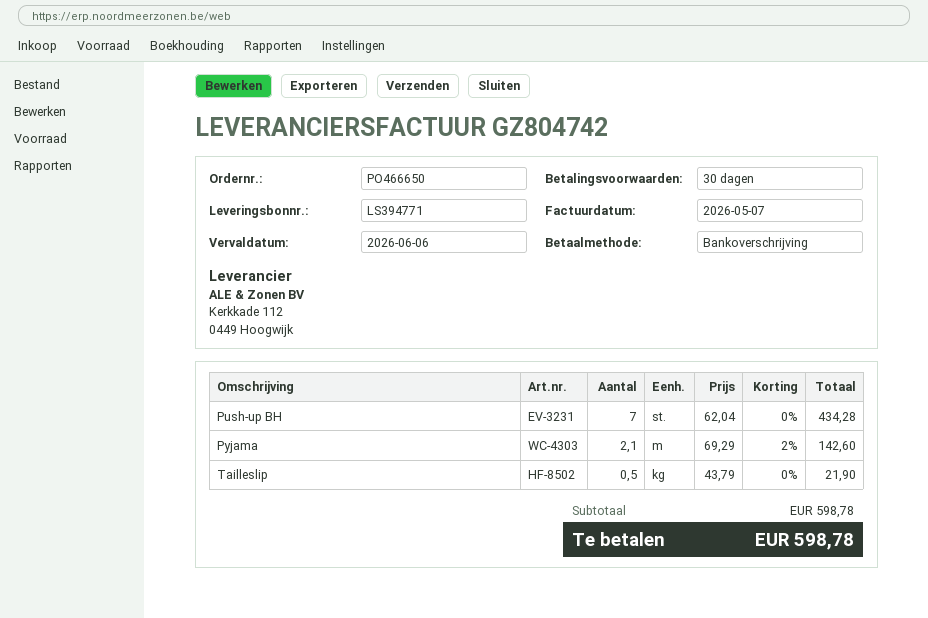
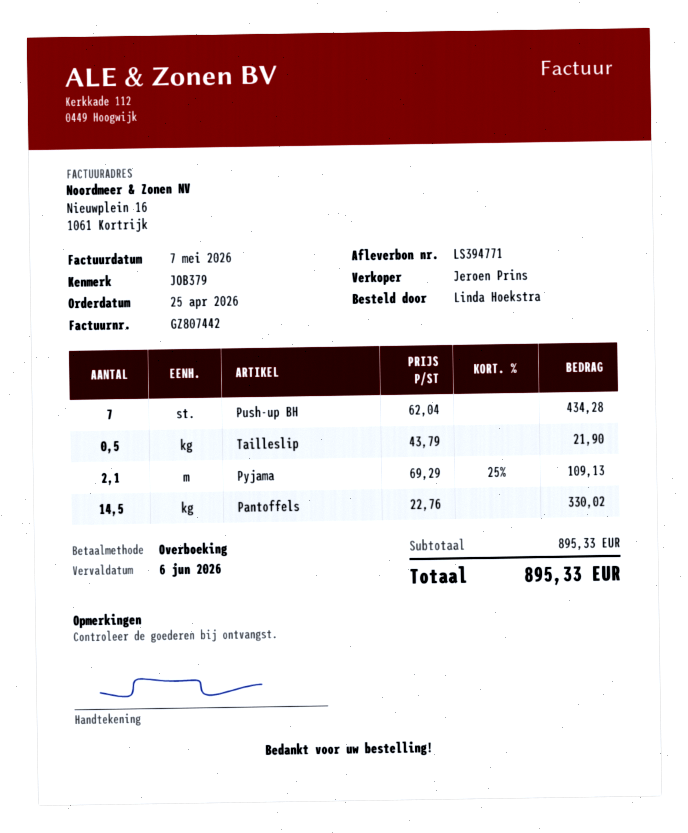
invoice number: GZ804742 -> GZ807442
Pyjama: 2.1 x 69.29 - 2% = 142.60 -> 2.1 x 69.29 - 25% = 109.13
Pantoffels: none -> 14.5 x 22.76 = 330.02
subtotal: 598.78 -> 895.33
total: 598.78 -> 895.33

